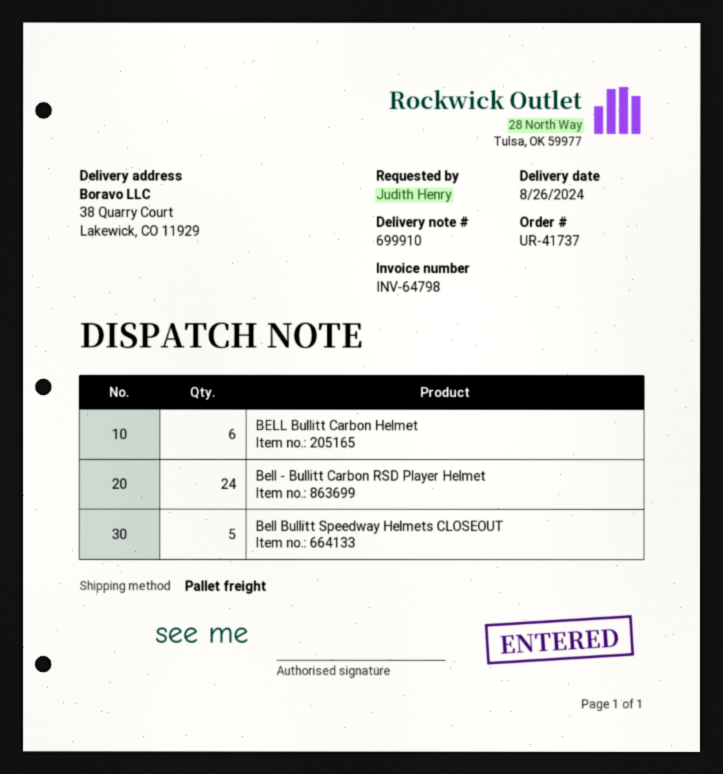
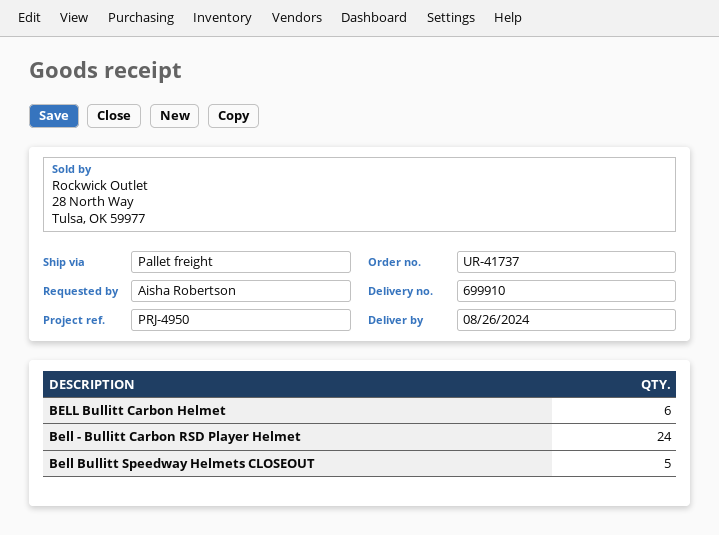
ordered by: Judith Henry -> Aisha Robertson

